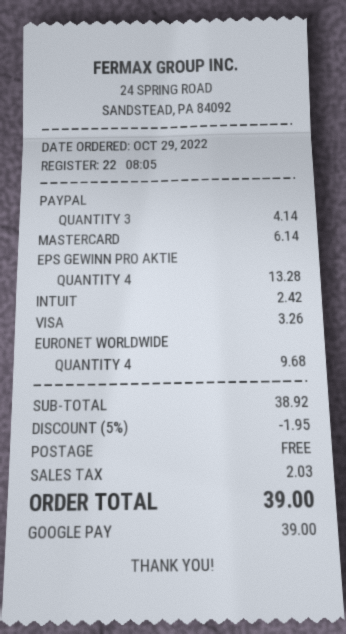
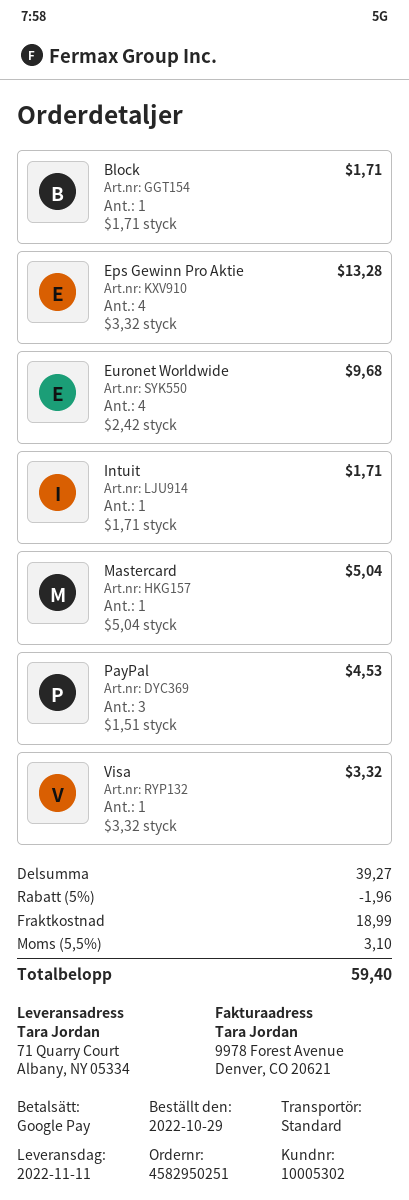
PAYPAL: 3 for 4.14 -> 3 for 4.53
MASTERCARD: 1 for 6.14 -> 1 for 5.04
INTUIT: 1 for 2.42 -> 1 for 1.71
VISA: 1 for 3.26 -> 1 for 3.32
Block: none -> 1 for 1.71
subtotal: 38.92 -> 39.27
discount: 5% = 1.95 -> 5% = 1.96
shipping: 0.00 -> 18.99
tax: 2.03 -> 3.10
total: 39.00 -> 59.40

